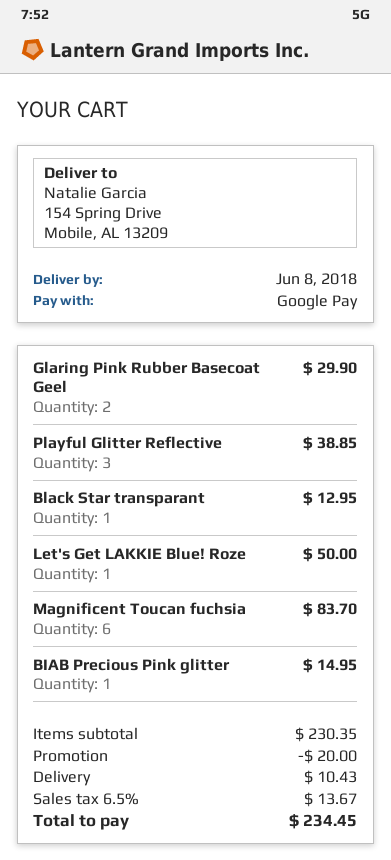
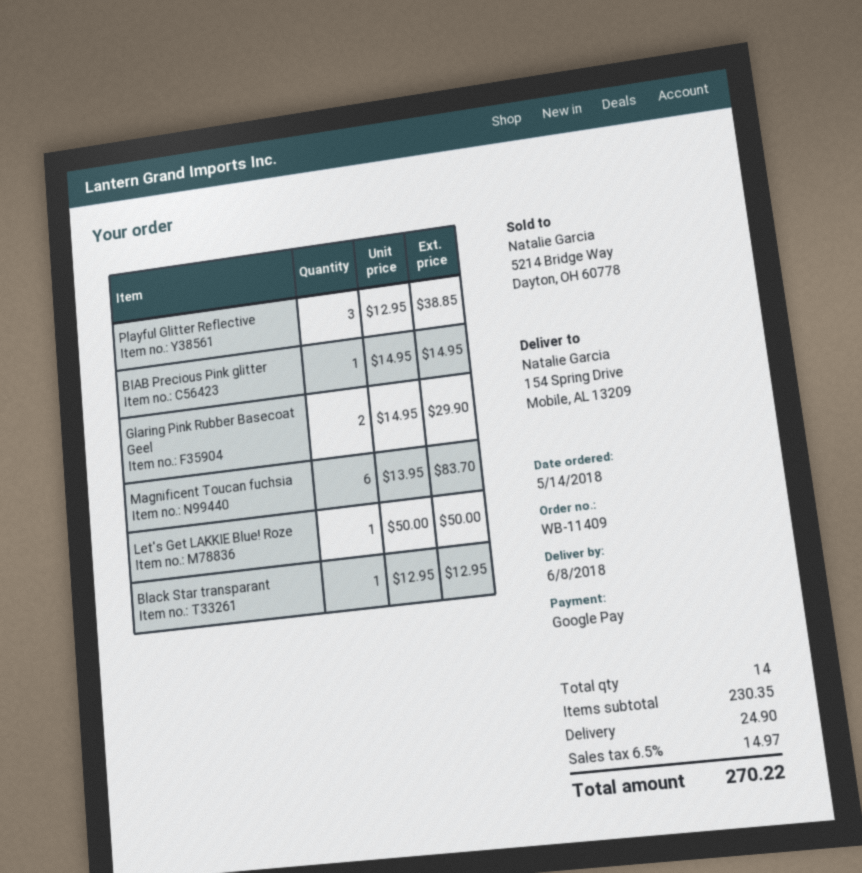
discount: 20.00 -> none
shipping: 10.43 -> 24.90
tax: 6.5% = 13.67 -> 6.5% = 14.97
total: 234.45 -> 270.22

